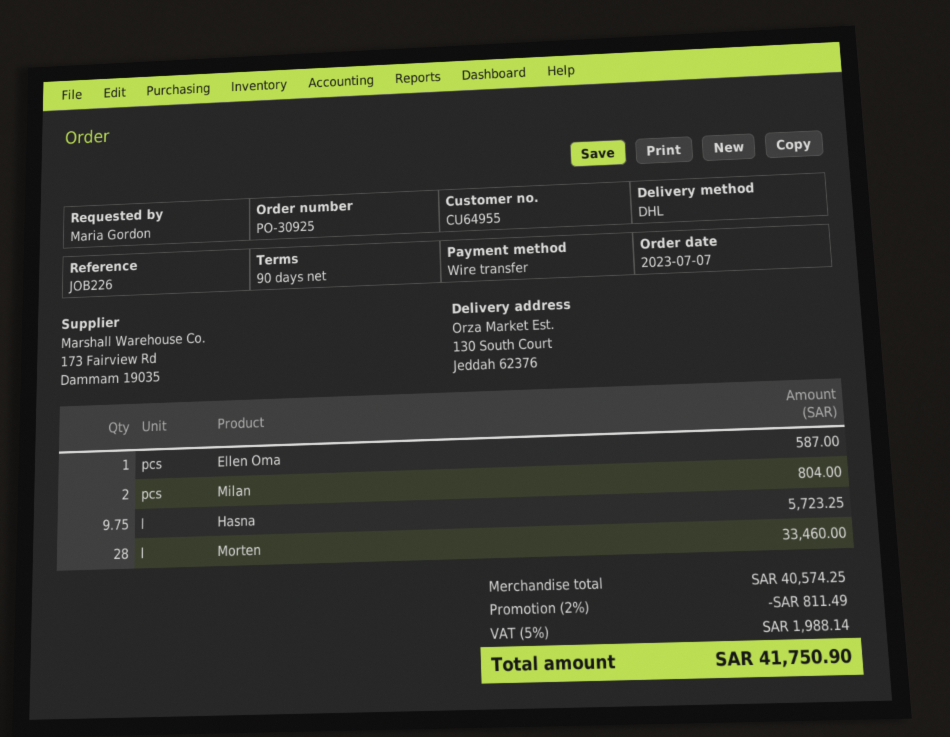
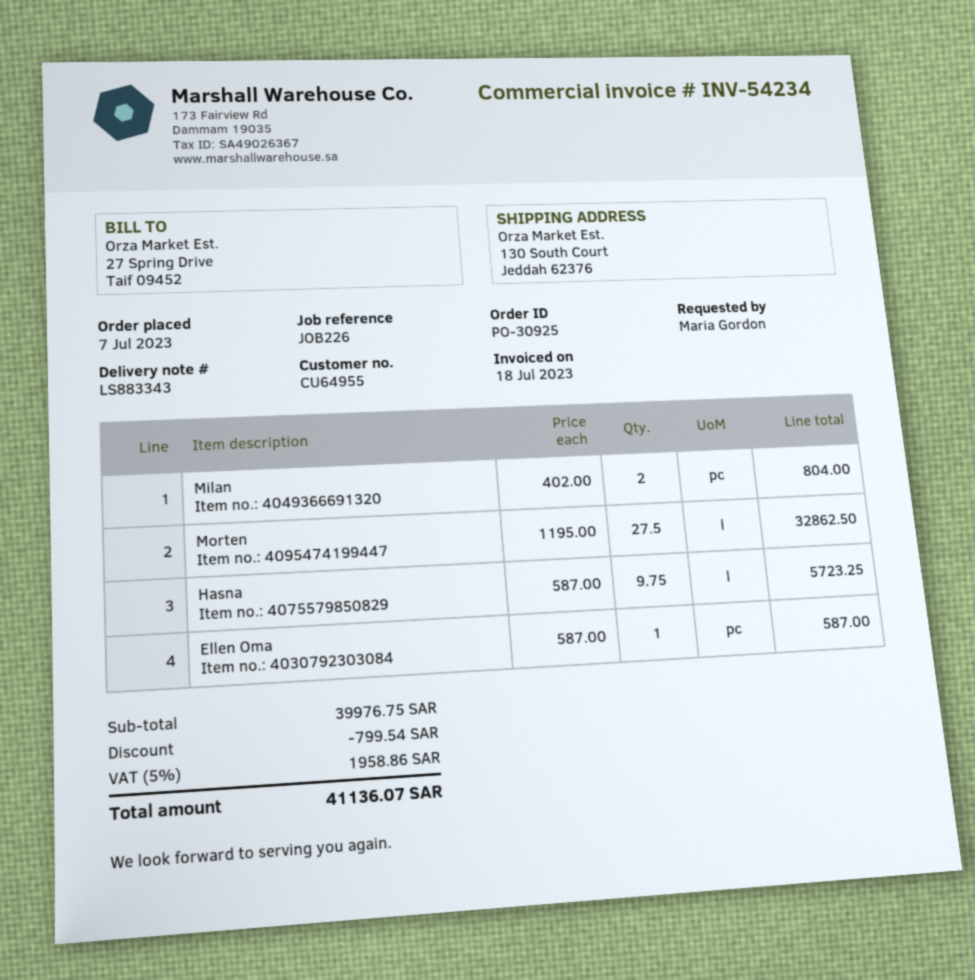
Morten: 28 for 33460.00 -> 27.5 for 32862.50
subtotal: 40574.25 -> 39976.75
discount: 811.49 -> 799.54
tax: 5% = 1988.14 -> 5% = 1958.86
total: 41750.90 -> 41136.07

